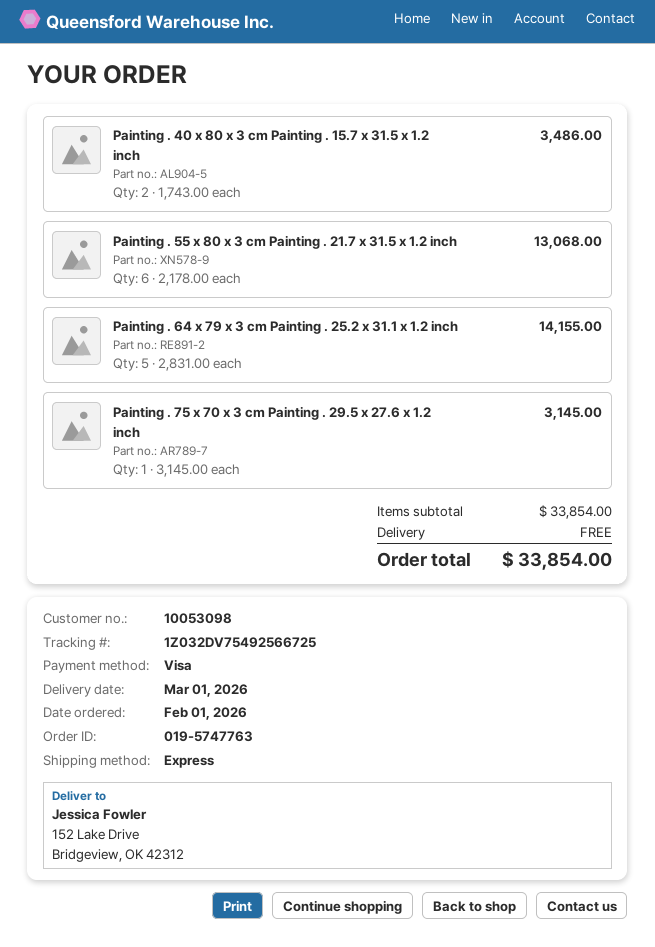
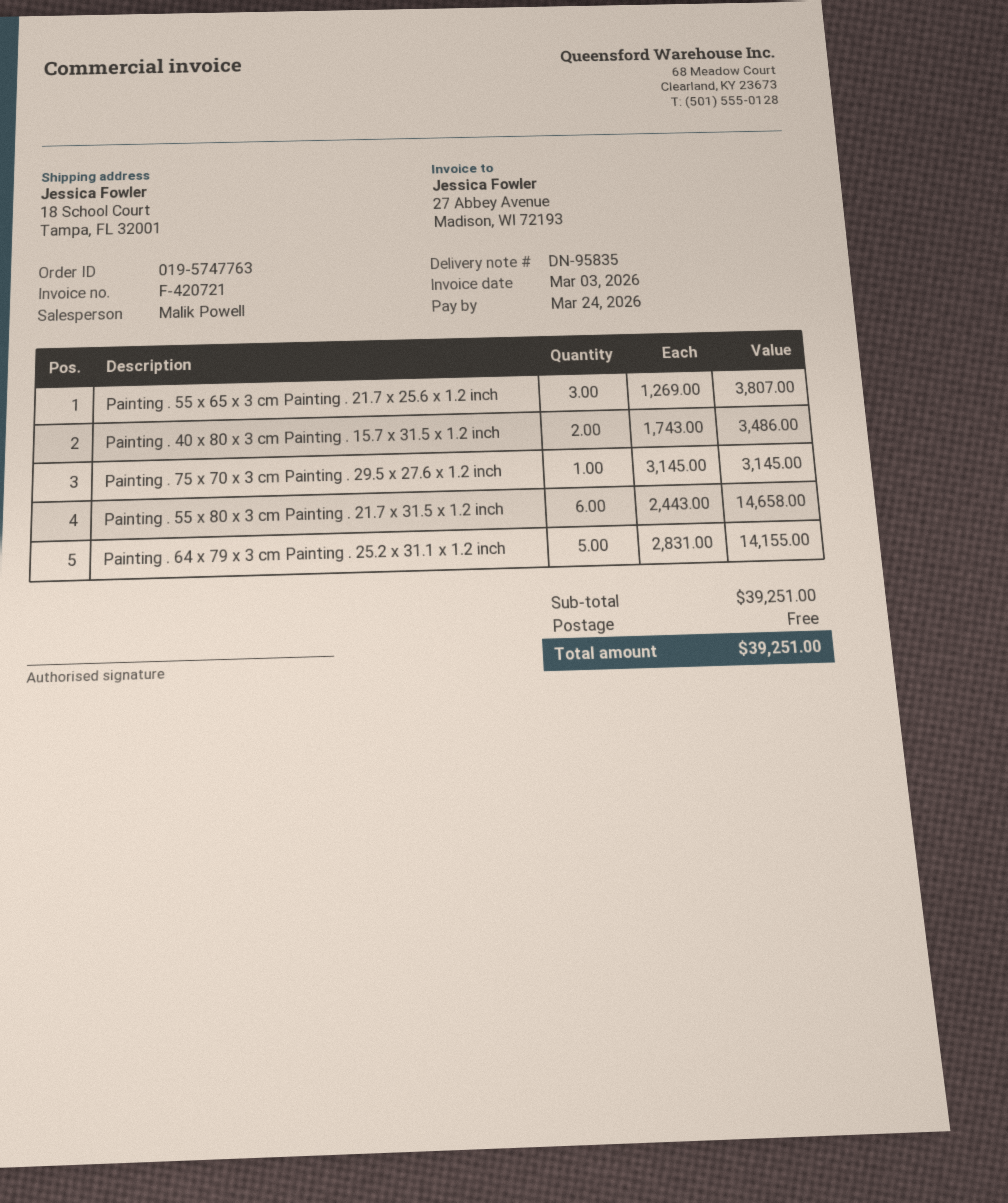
ship to: 152 Lake Drive, Bridgeview, OK 42312 -> 18 School Court, Tampa, FL 32001
Painting . 55 x 80 x 3 cm Painting . 21.7 x 31.5 x 1.2 inch: 6 x 2178.00 = 13068.00 -> 6 x 2443.00 = 14658.00
Painting . 55 x 65 x 3 cm Painting . 21.7 x 25.6 x 1.2 inch: none -> 3 x 1269.00 = 3807.00
subtotal: 33854.00 -> 39251.00
total: 33854.00 -> 39251.00

